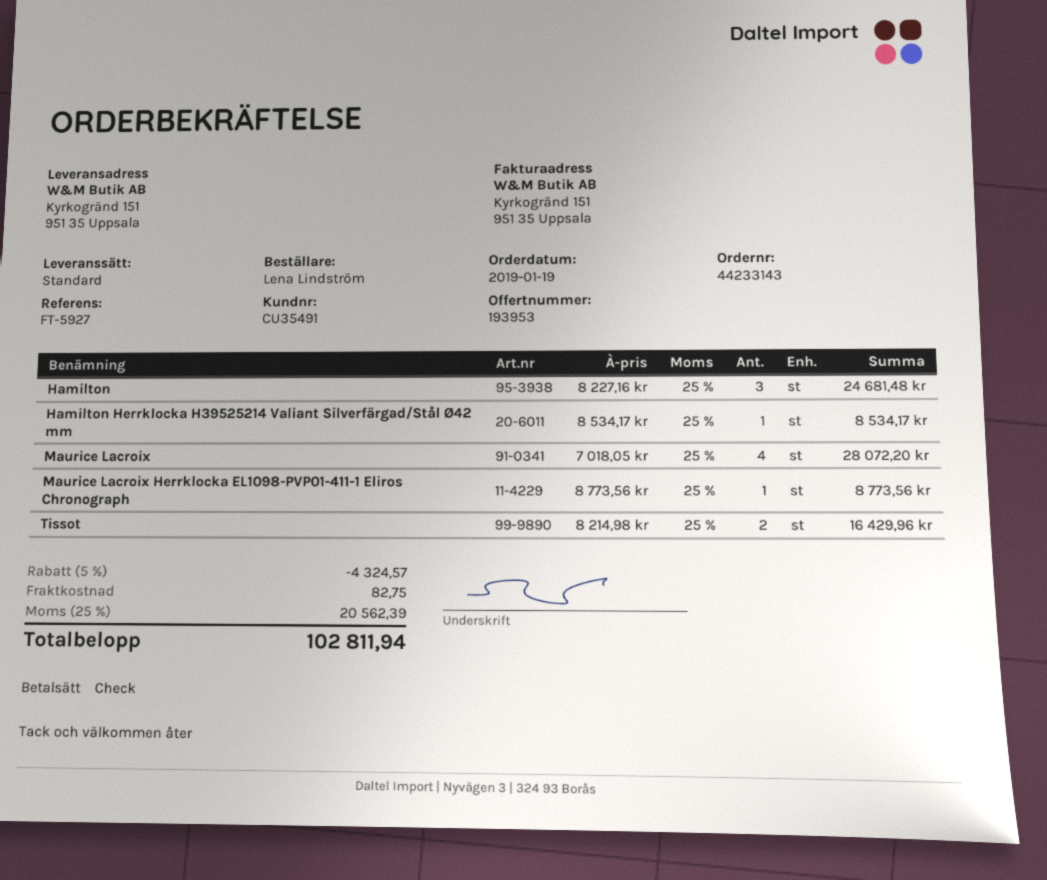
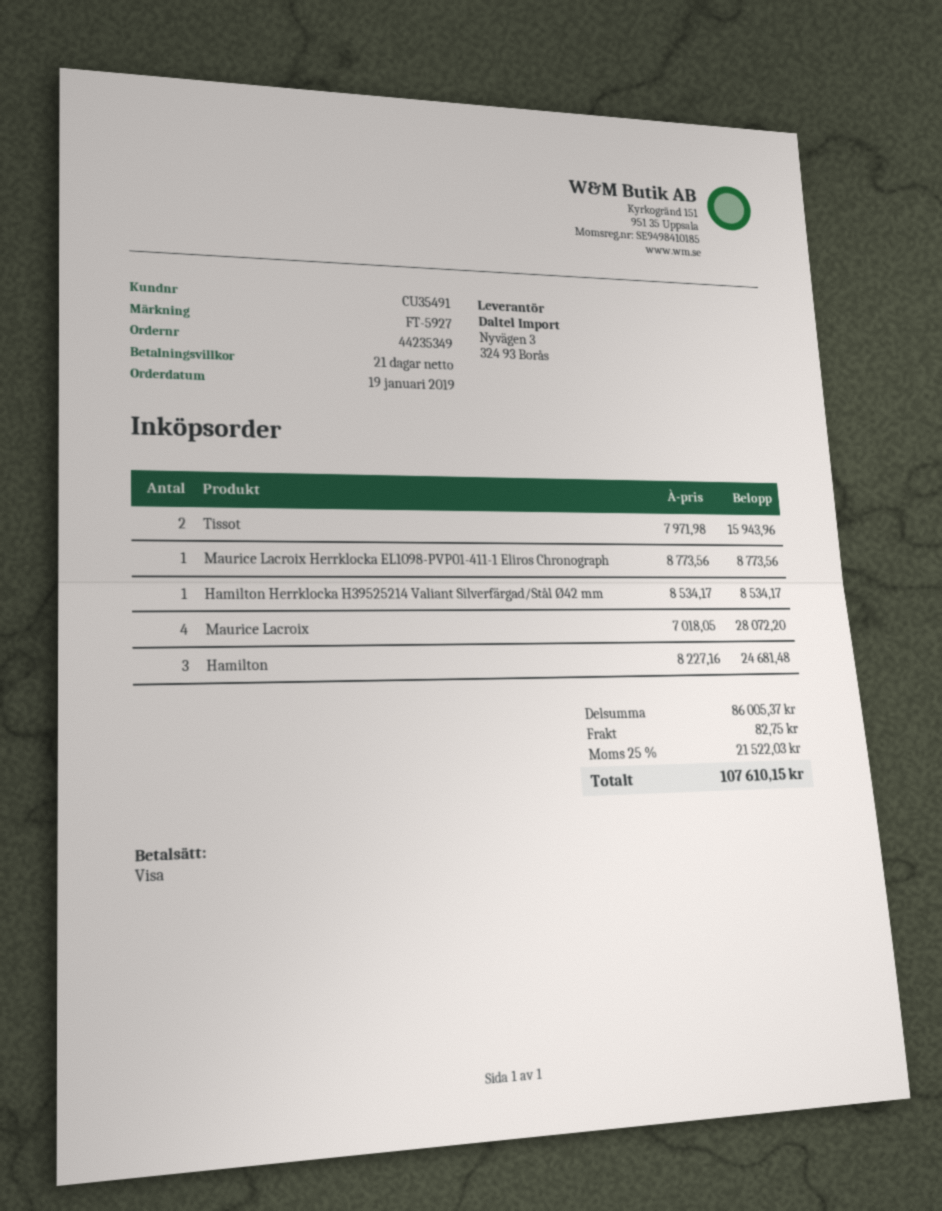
order number: 44233143 -> 44235349
payment method: cheque -> Visa
Tissot: 2 x 8214.98 = 16429.96 -> 2 x 7971.98 = 15943.96
discount: 5% = 4324.57 -> none
tax: 25% = 20562.39 -> 25% = 21522.03
total: 102811.94 -> 107610.15

